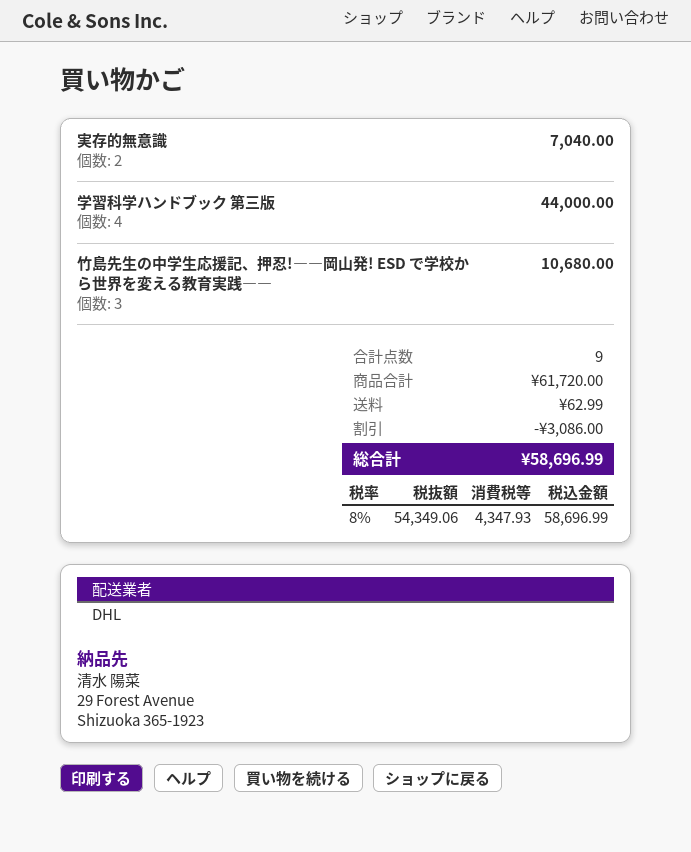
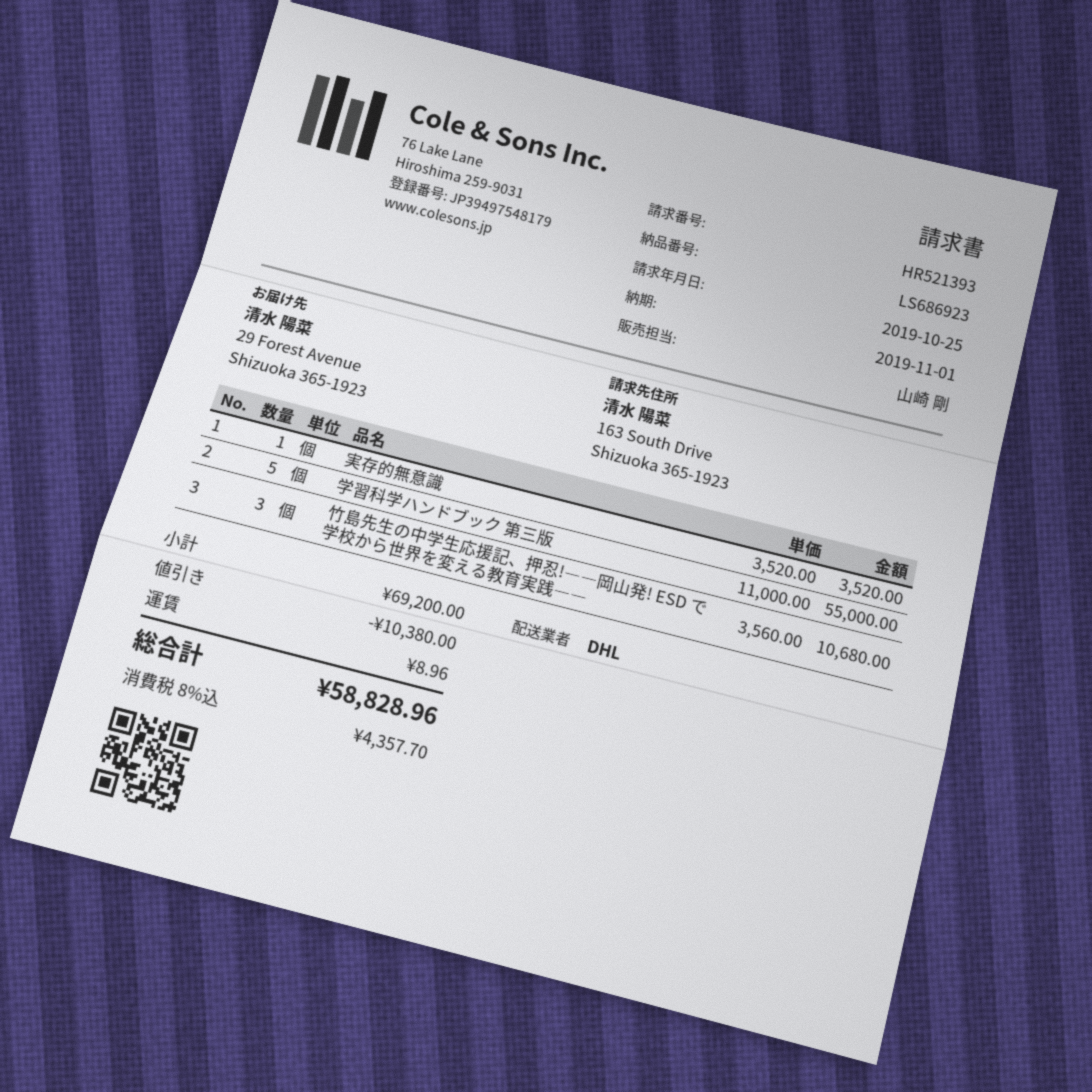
実存的無意識: 2 for 7040.00 -> 1 for 3520.00
学習科学ハンドブック 第三版: 4 for 44000.00 -> 5 for 55000.00
subtotal: 61720.00 -> 69200.00
discount: 3086.00 -> 10380.00
shipping: 62.99 -> 8.96
tax: 8% = 4347.93 -> 8% = 4357.70
total: 58696.99 -> 58828.96

